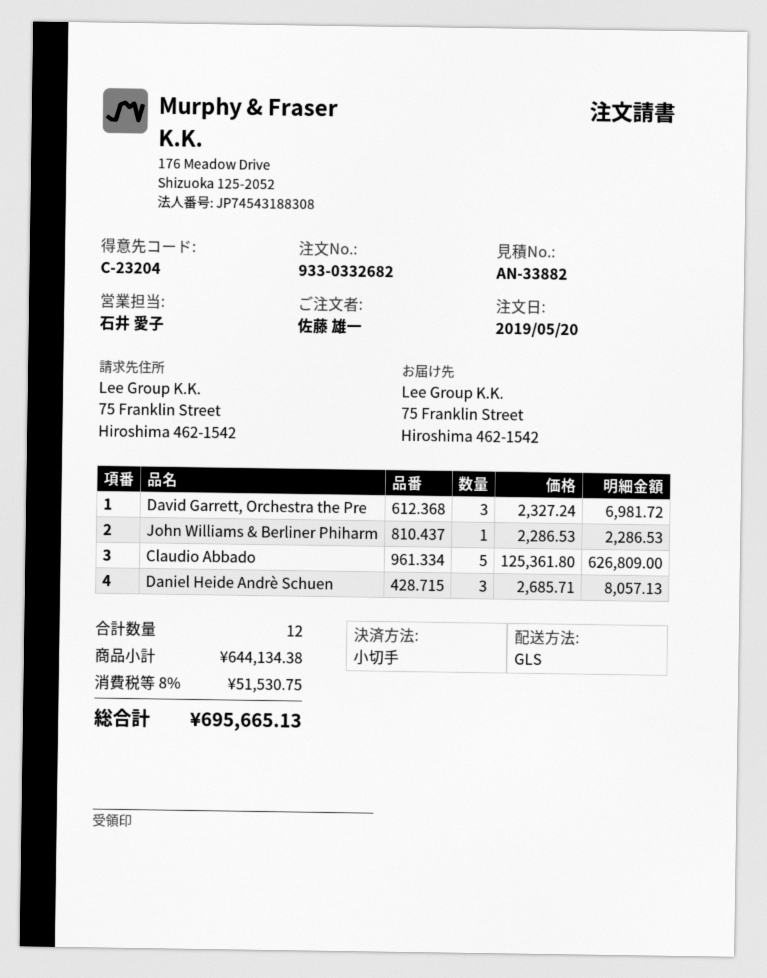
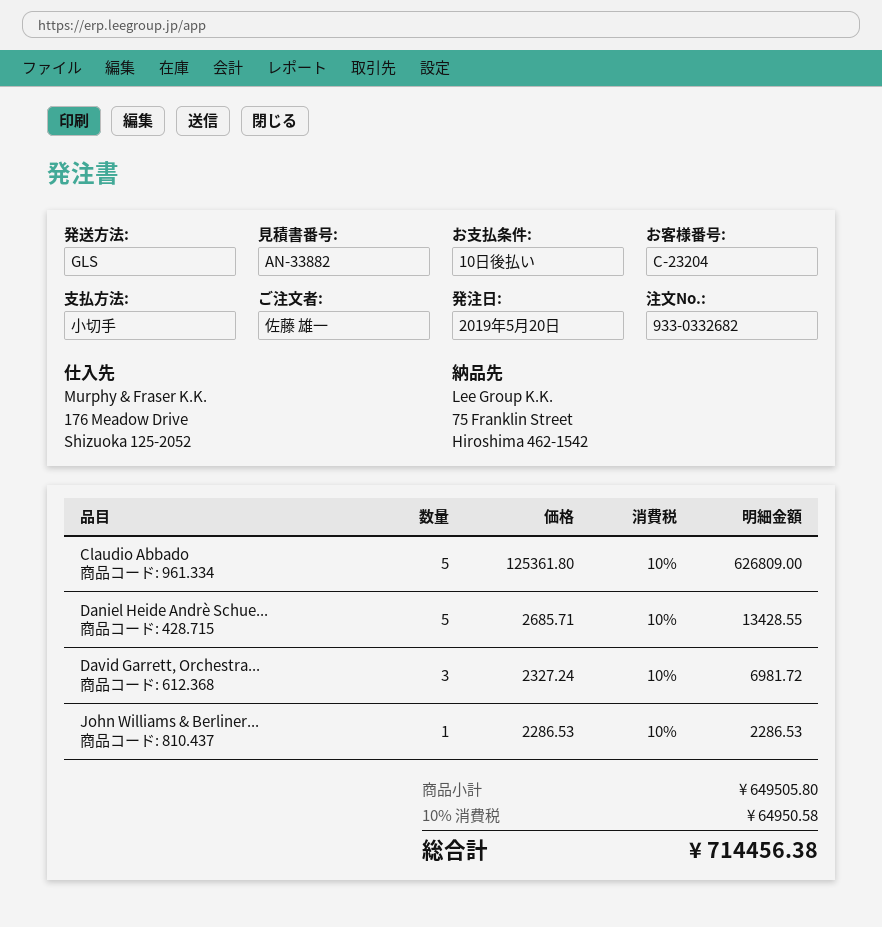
Daniel Heide Andrè Schuen: 3 x 2685.71 = 8057.13 -> 5 x 2685.71 = 13428.55
subtotal: 644134.38 -> 649505.80
tax: 8% = 51530.75 -> 10% = 64950.58
total: 695665.13 -> 714456.38

